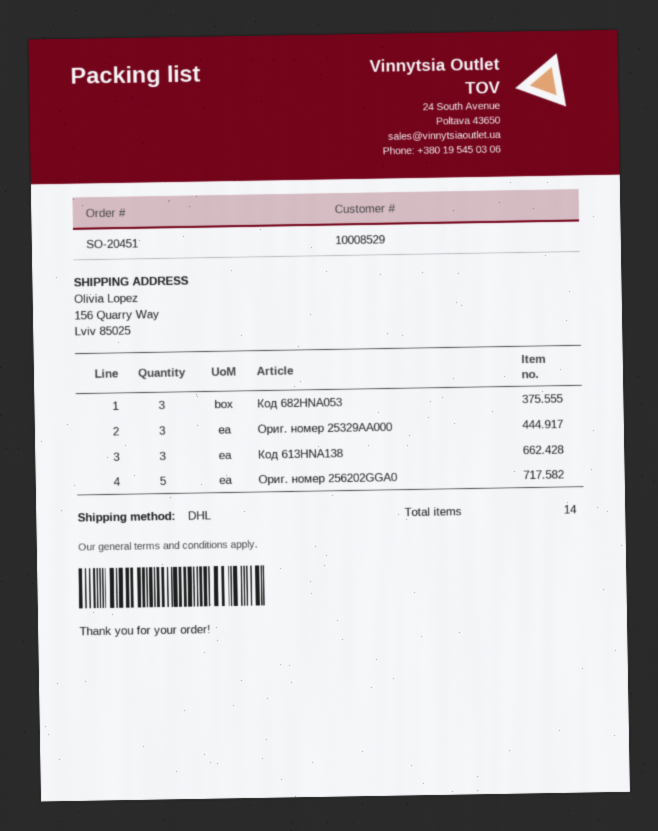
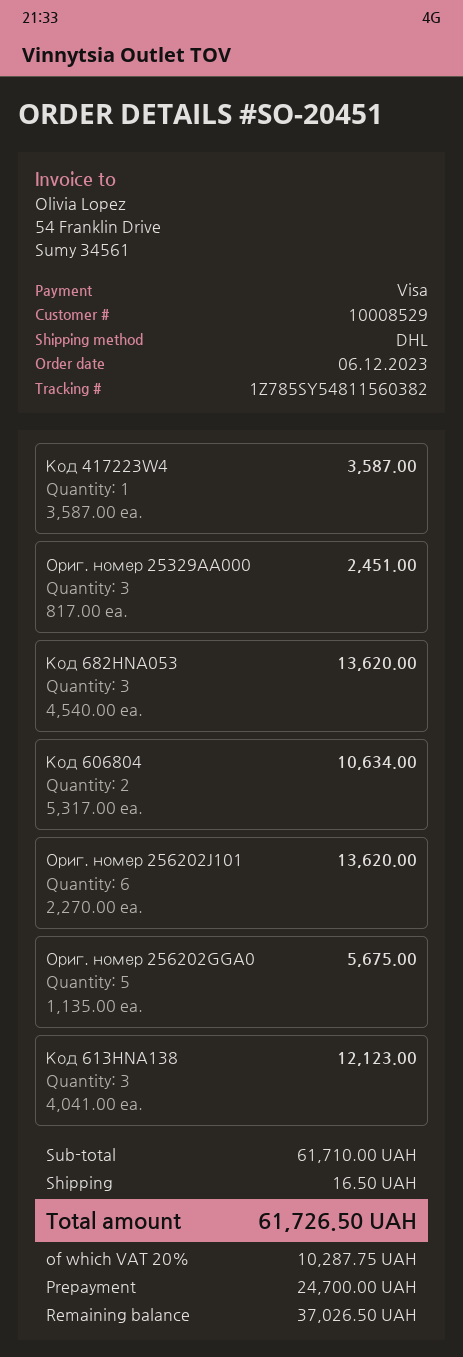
Код 417223W4: none -> 1
Код 606804: none -> 2
Ориг. номер 256202J101: none -> 6

